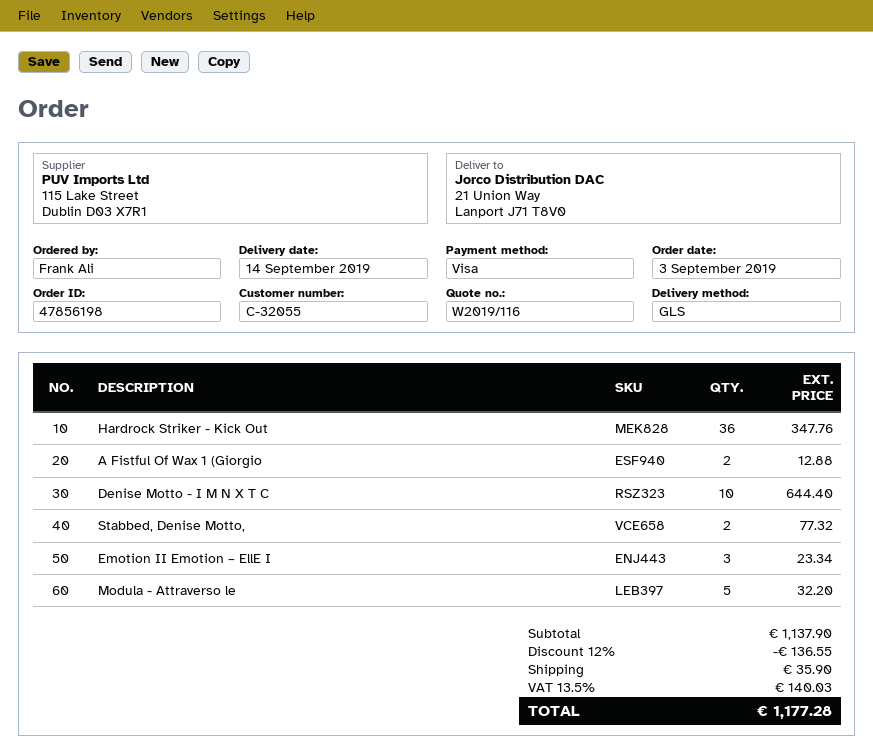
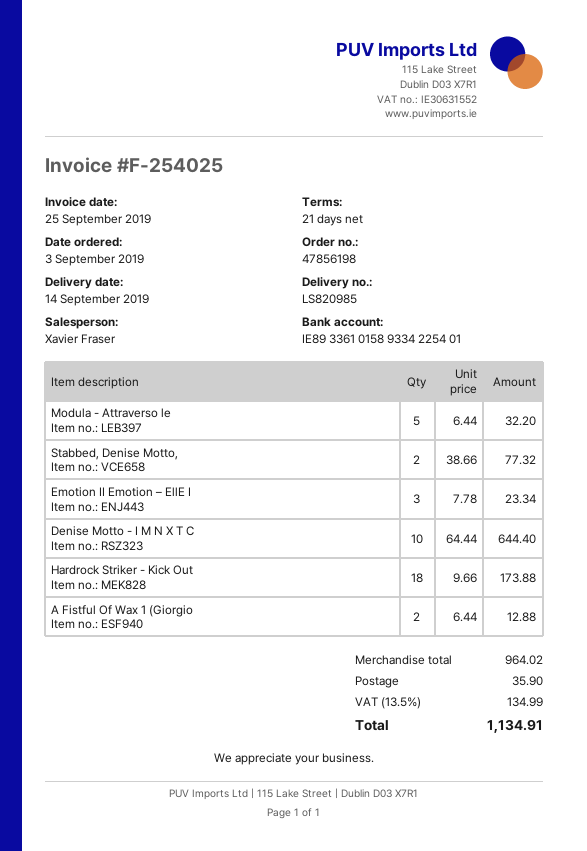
Hardrock Striker - Kick Out: 36 for 347.76 -> 18 for 173.88
subtotal: 1137.90 -> 964.02
discount: 12% = 136.55 -> none
tax: 13.5% = 140.03 -> 13.5% = 134.99
total: 1177.28 -> 1134.91

